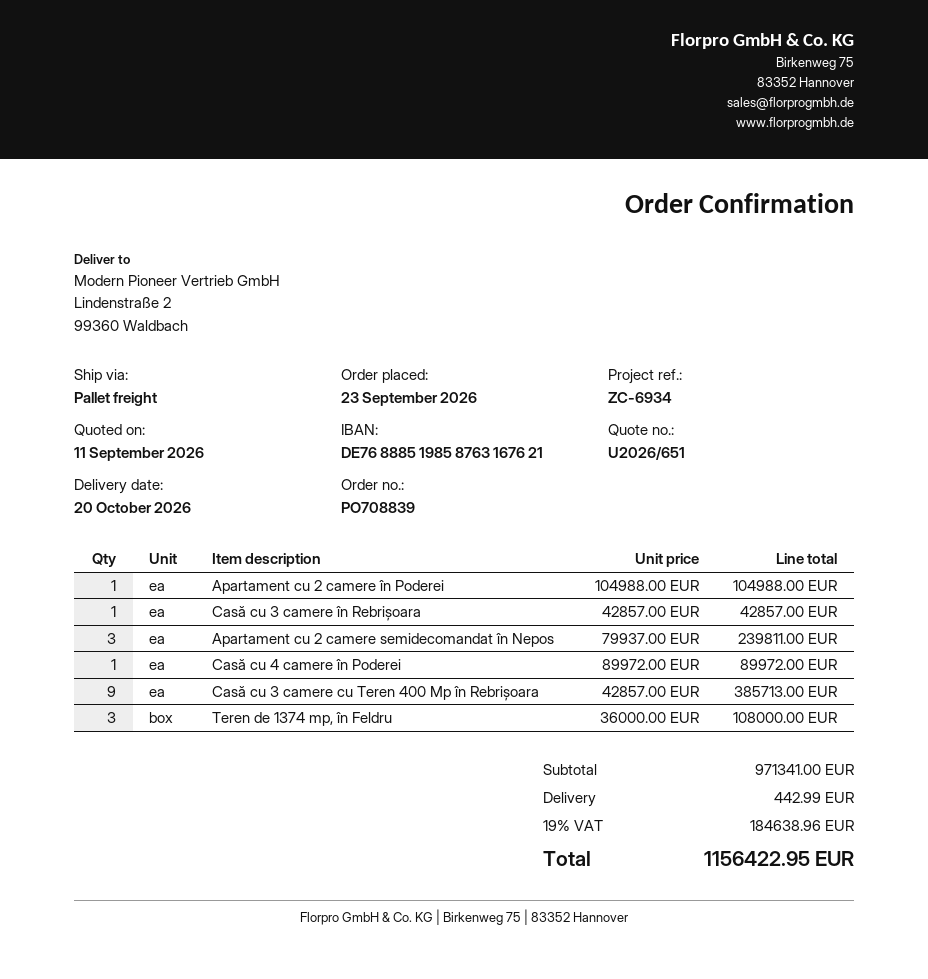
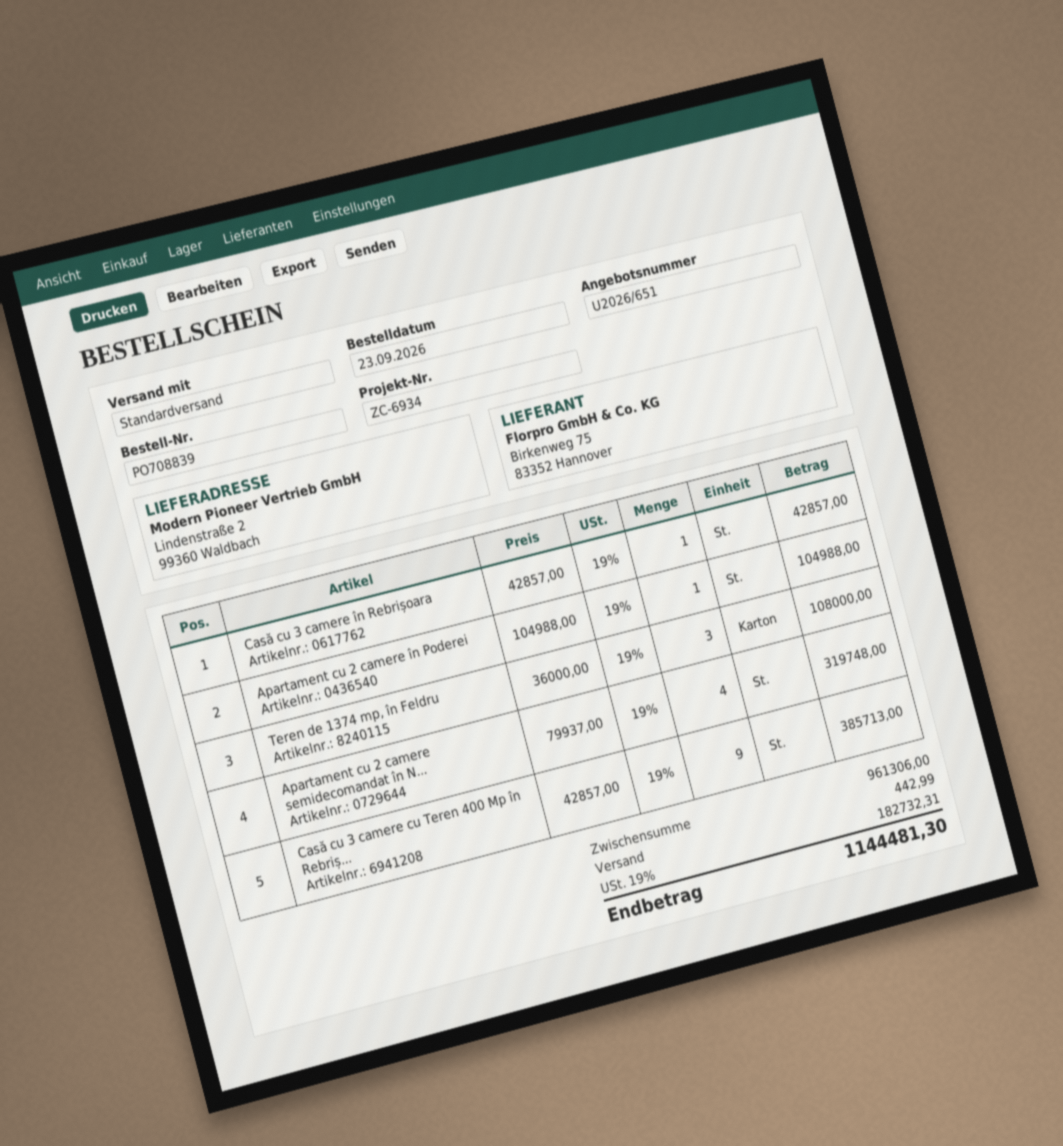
shipping method: pallet freight -> standard
Apartament cu 2 camere semidecomandat în Nepos: 3 x 79937.00 = 239811.00 -> 4 x 79937.00 = 319748.00
Casă cu 4 camere în Poderei: 1 x 89972.00 = 89972.00 -> none
subtotal: 971341.00 -> 961306.00
tax: 19% = 184638.96 -> 19% = 182732.31
total: 1156422.95 -> 1144481.30

